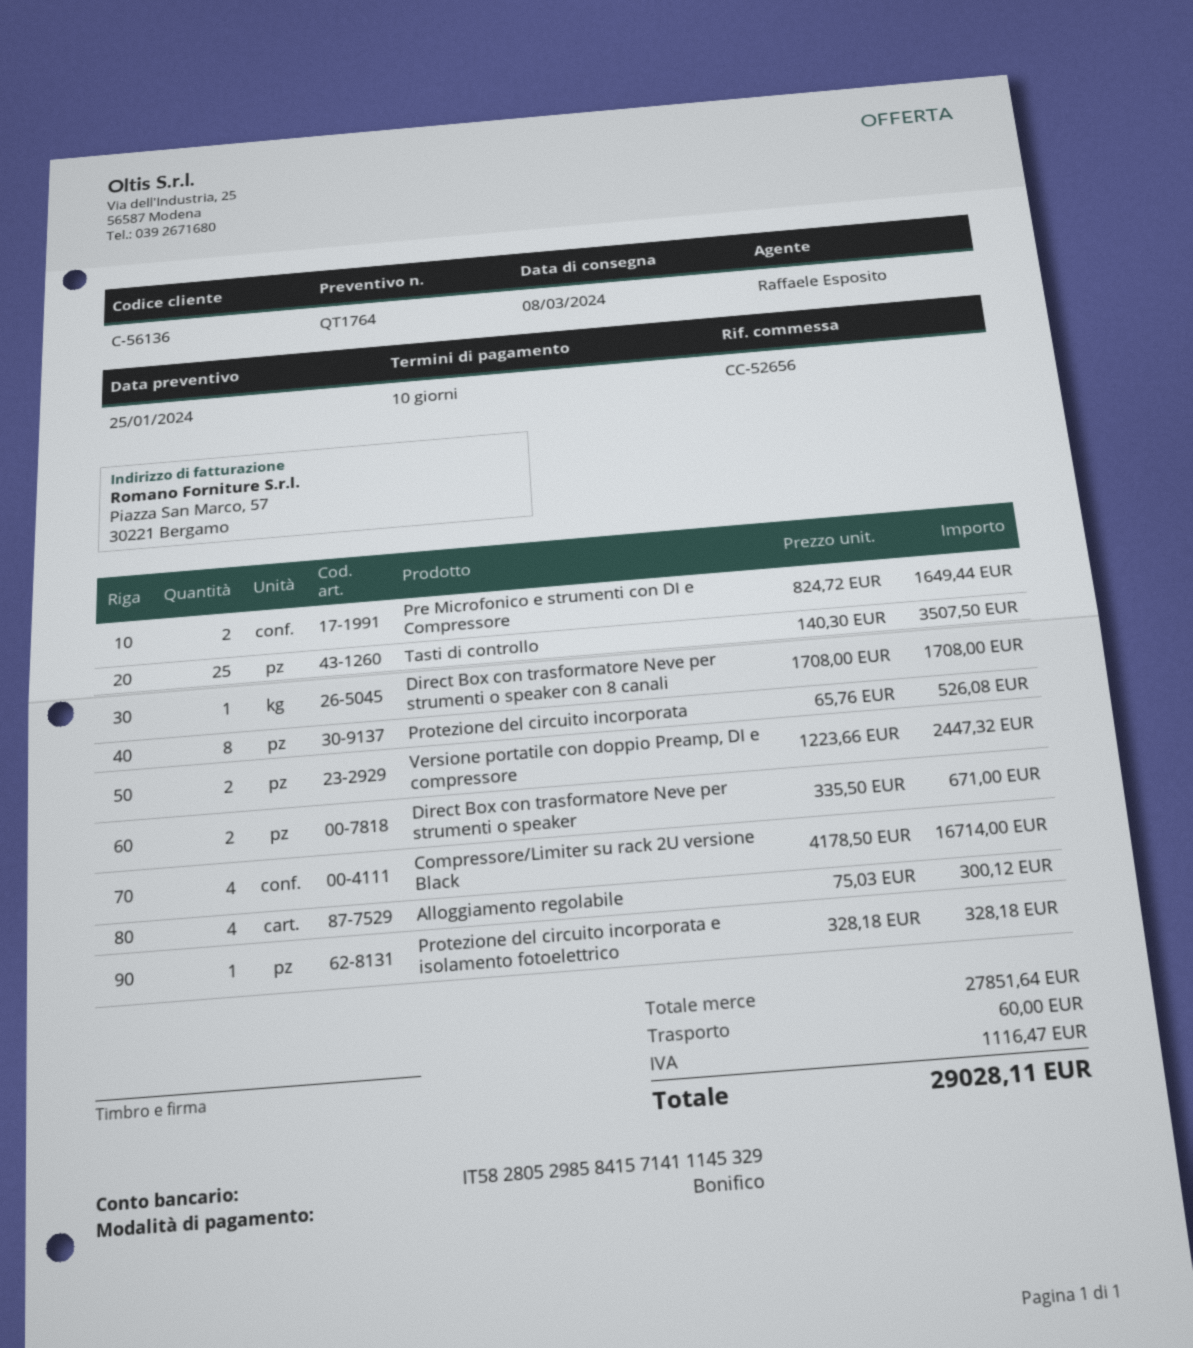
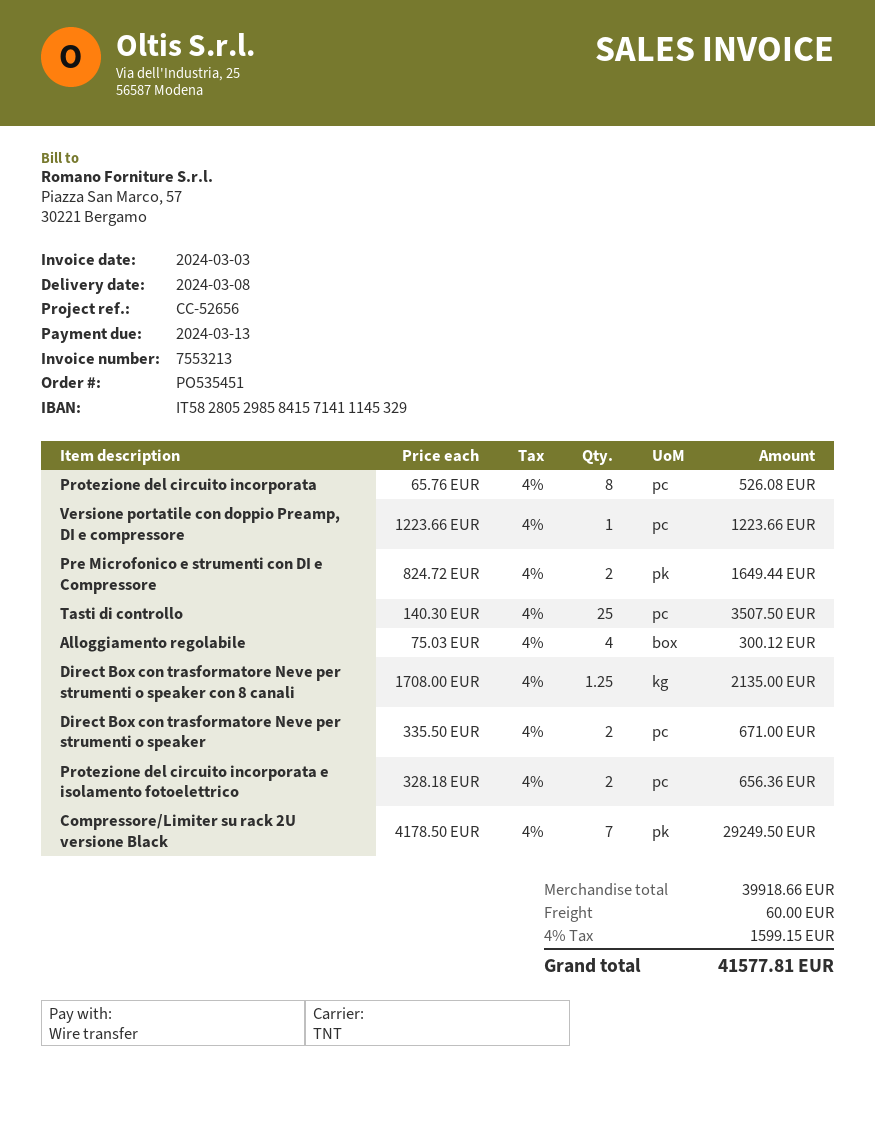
Direct Box con trasformatore Neve per strumenti o speaker con 8 canali: 1 x 1708.00 = 1708.00 -> 1.25 x 1708.00 = 2135.00
Versione portatile con doppio Preamp, DI e compressore: 2 x 1223.66 = 2447.32 -> 1 x 1223.66 = 1223.66
Compressore/Limiter su rack 2U versione Black: 4 x 4178.50 = 16714.00 -> 7 x 4178.50 = 29249.50
Protezione del circuito incorporata e isolamento fotoelettrico: 1 x 328.18 = 328.18 -> 2 x 328.18 = 656.36
subtotal: 27851.64 -> 39918.66
tax: 1116.47 -> 1599.15
total: 29028.11 -> 41577.81

